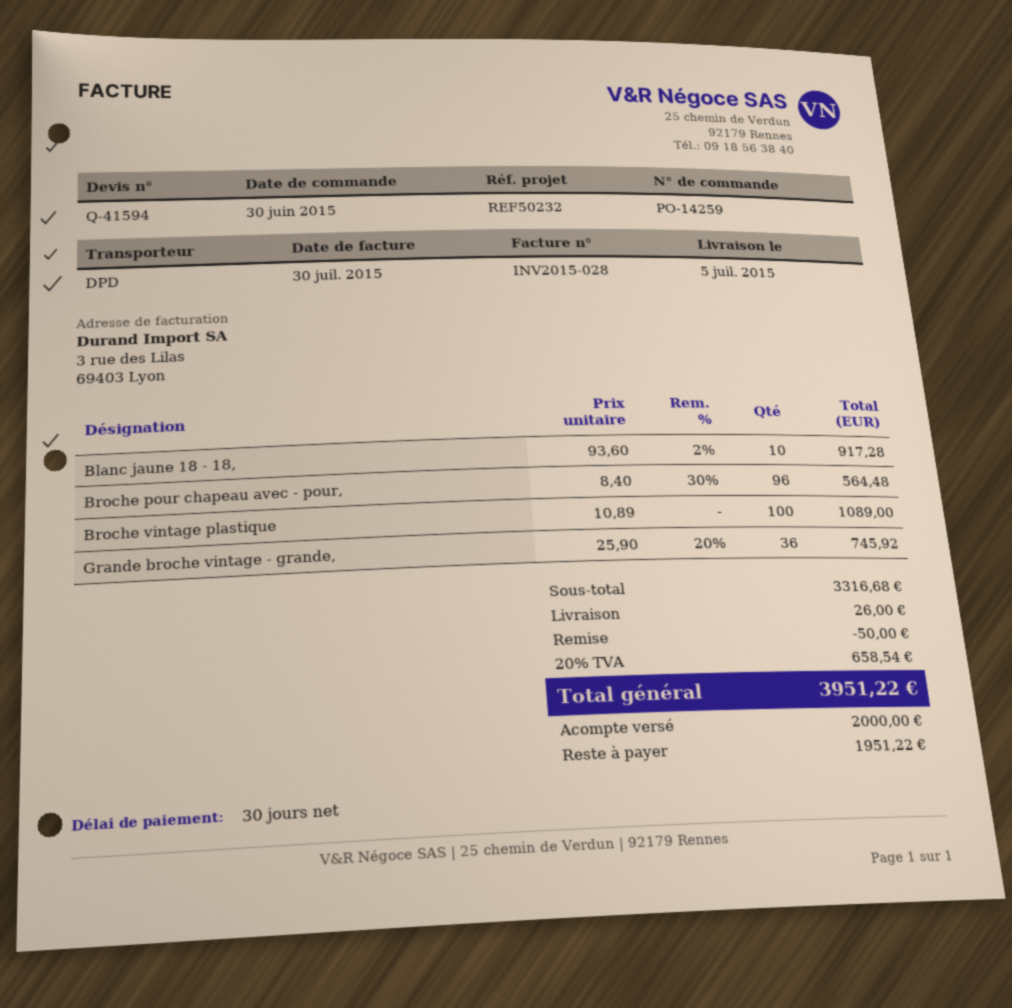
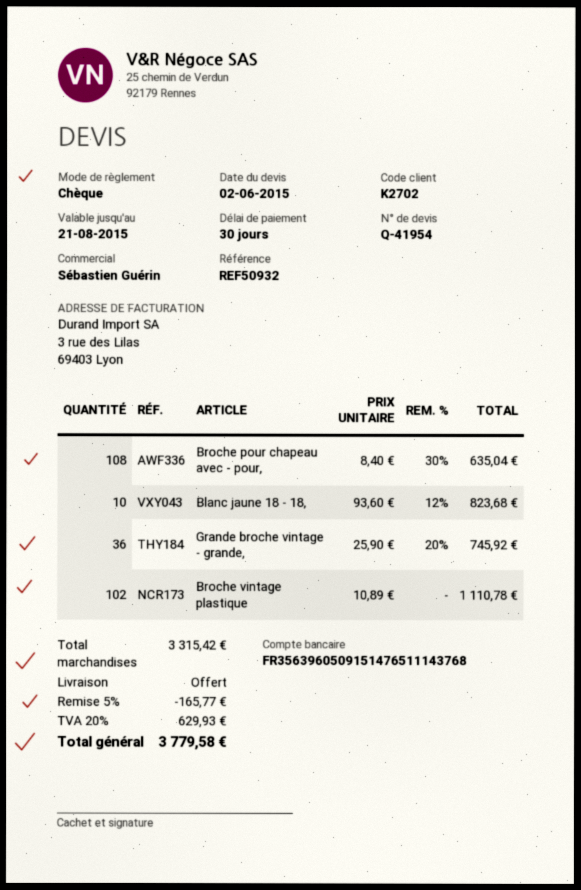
quote number: Q-41594 -> Q-41954
reference: REF50232 -> REF50932
Blanc jaune 18 - 18,: 10 x 93.60 - 2% = 917.28 -> 10 x 93.60 - 12% = 823.68
Broche pour chapeau avec - pour,: 96 x 8.40 - 30% = 564.48 -> 108 x 8.40 - 30% = 635.04
Broche vintage plastique: 100 x 10.89 = 1089.00 -> 102 x 10.89 = 1110.78
subtotal: 3316.68 -> 3315.42
discount: 50.00 -> 165.77
shipping: 26.00 -> 0.00
tax: 20% = 658.54 -> 20% = 629.93
total: 3951.22 -> 3779.58

